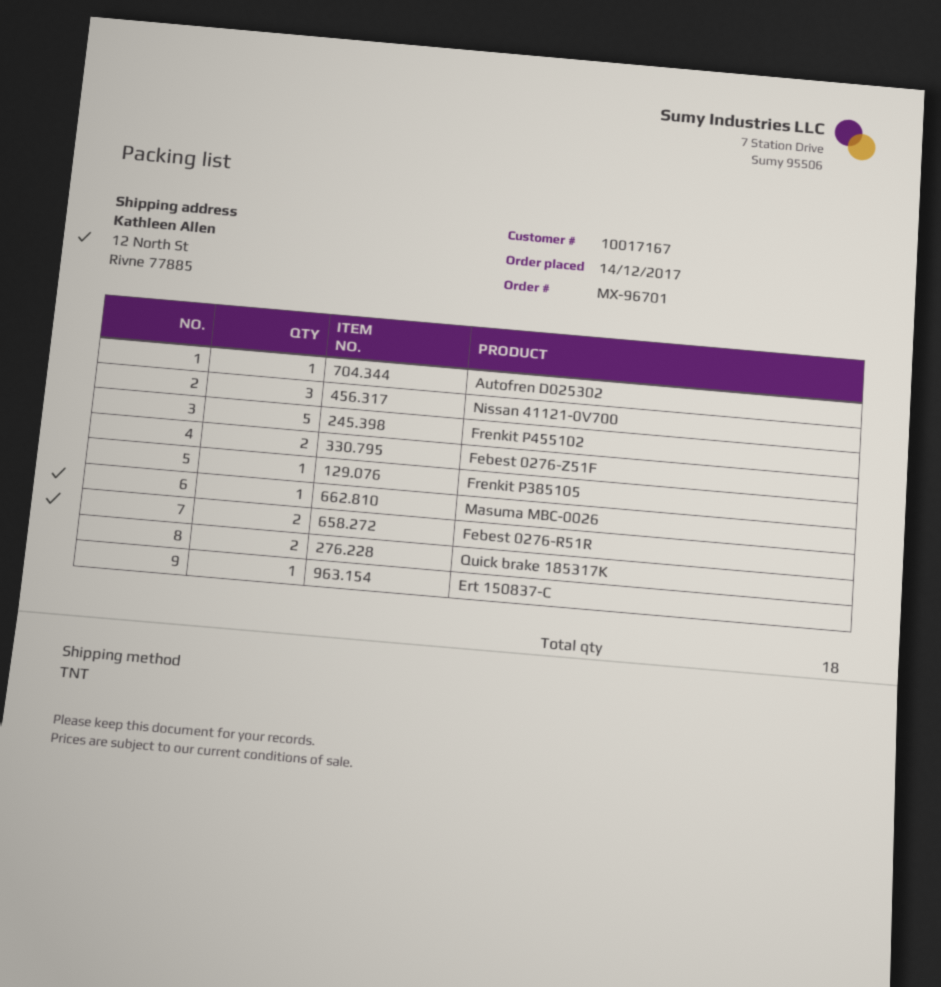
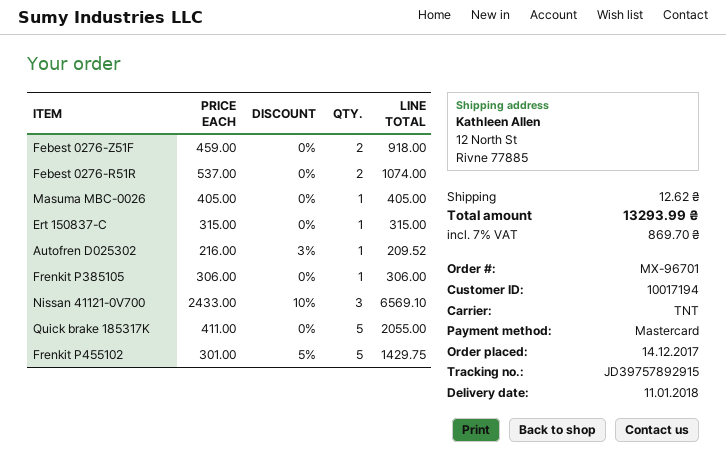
customer number: 10017167 -> 10017194
Quick brake 185317K: 2 -> 5

